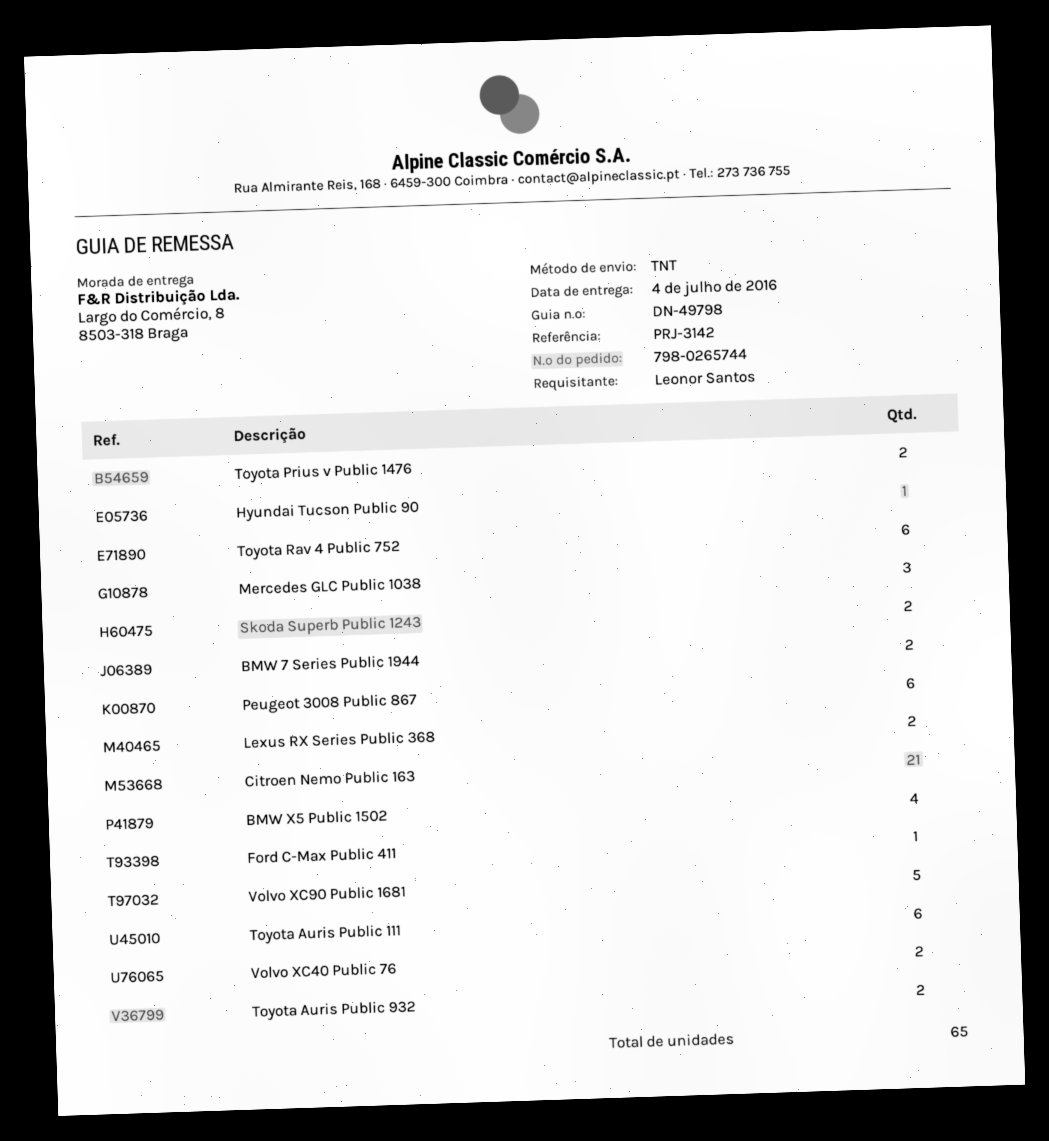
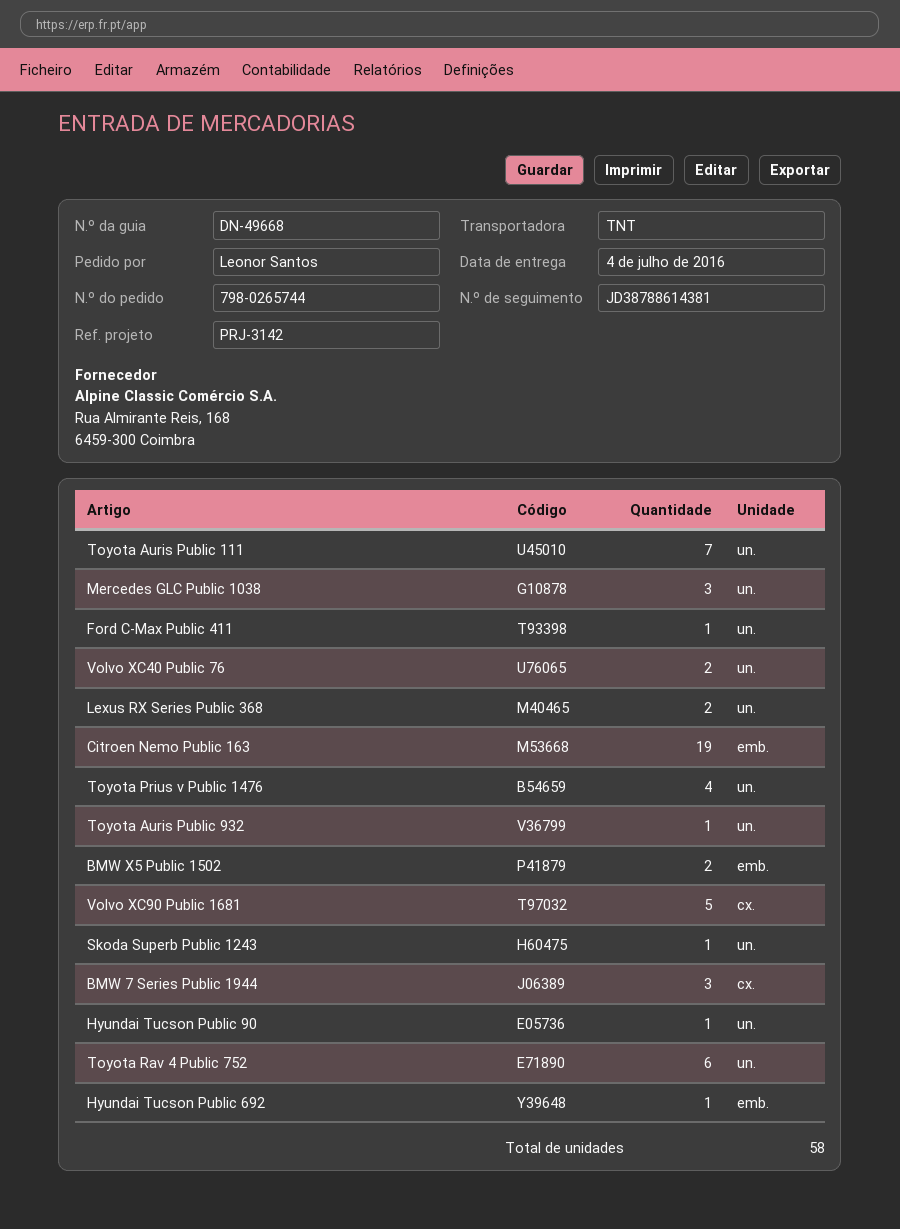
delivery note number: DN-49798 -> DN-49668
Toyota Prius v Public 1476: 2 -> 4
Skoda Superb Public 1243: 2 -> 1
BMW 7 Series Public 1944: 2 -> 3
Peugeot 3008 Public 867: 6 -> none
Citroen Nemo Public 163: 21 -> 19
BMW X5 Public 1502: 4 -> 2
Toyota Auris Public 111: 6 -> 7
Toyota Auris Public 932: 2 -> 1
Hyundai Tucson Public 692: none -> 1
total quantity: 65 -> 58

